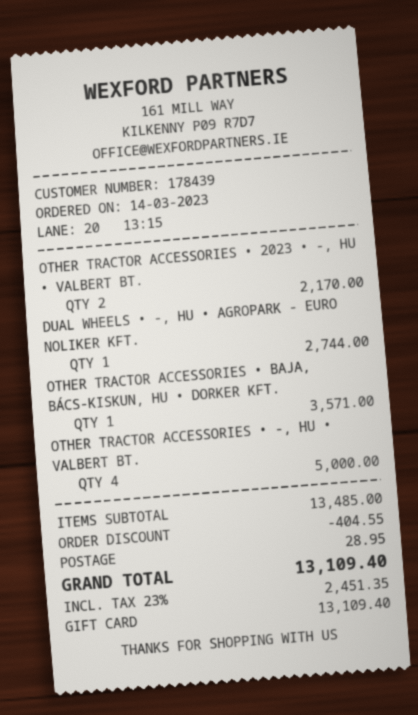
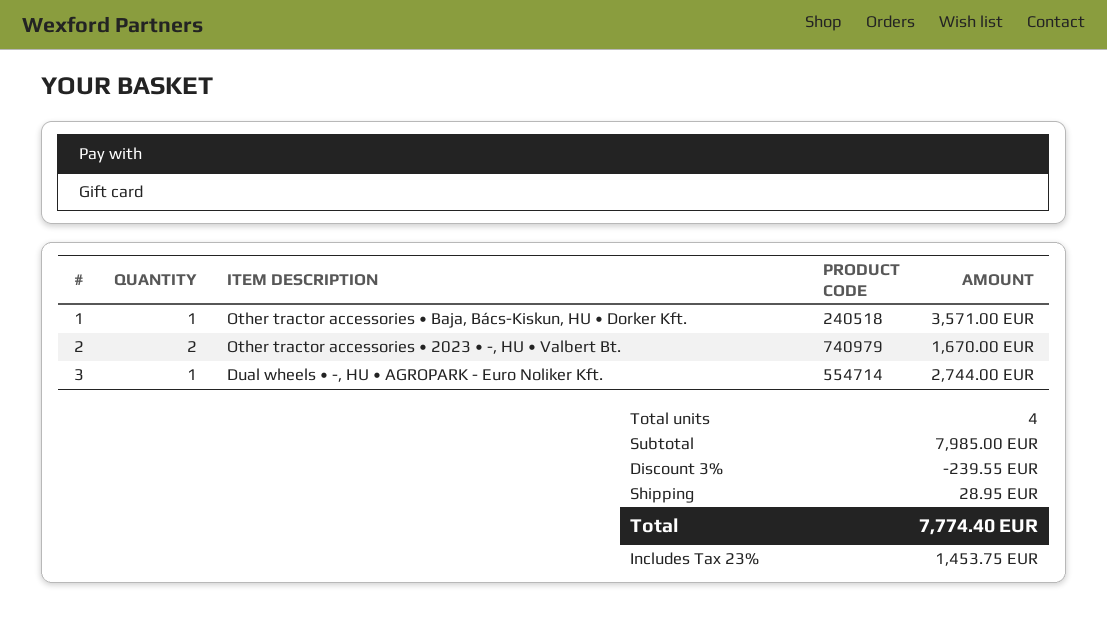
OTHER TRACTOR ACCESSORIES • 2023 • -, HU • VALBERT BT.: 2 for 2170.00 -> 2 for 1670.00
OTHER TRACTOR ACCESSORIES • -, HU • VALBERT BT.: 4 for 5000.00 -> none
subtotal: 13485.00 -> 7985.00
discount: 404.55 -> 239.55
tax: 23% = 2451.35 -> 23% = 1453.75
total: 13109.40 -> 7774.40

